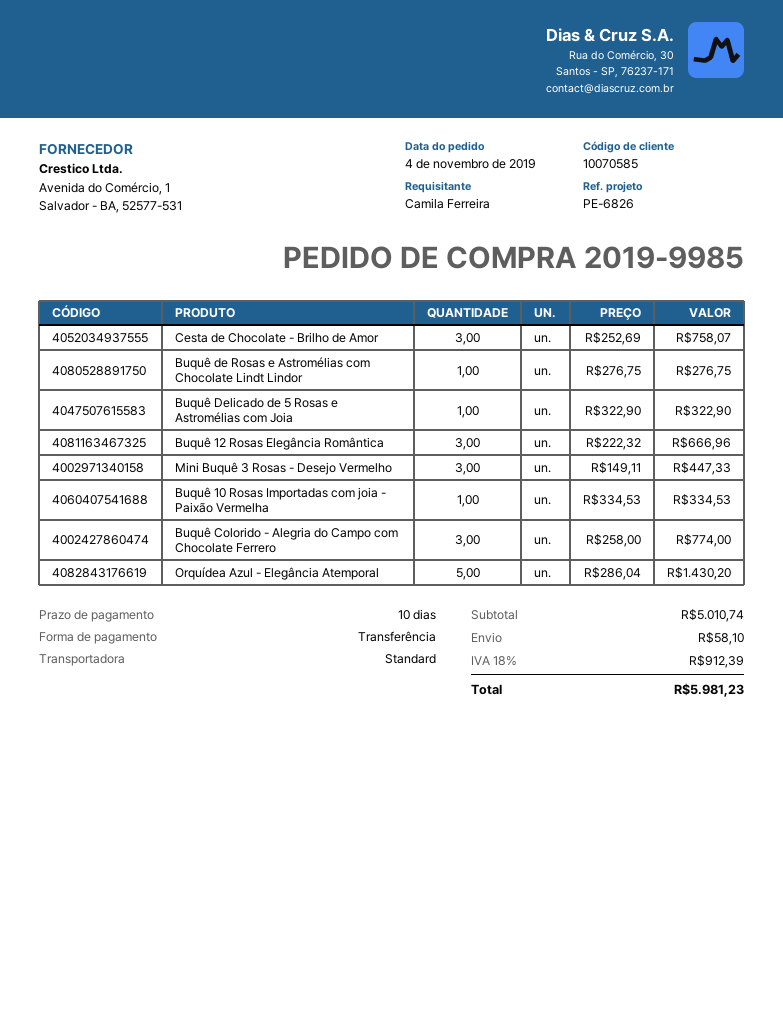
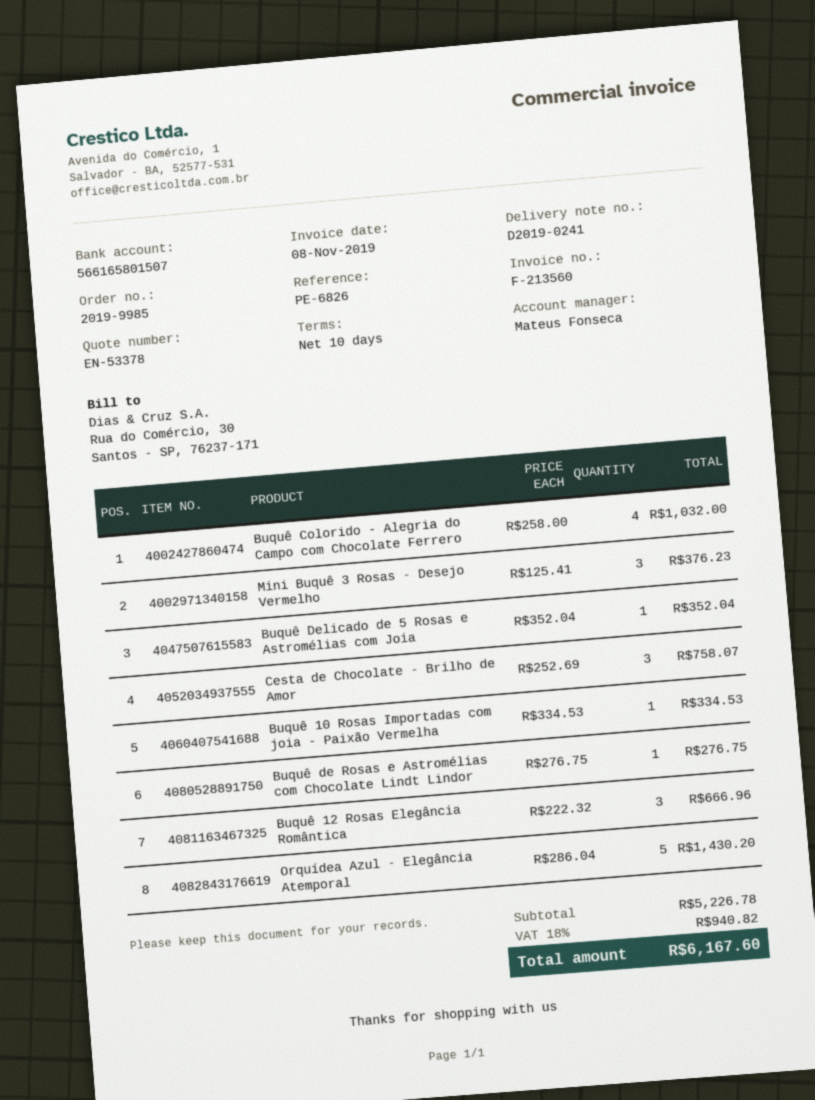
Buquê Delicado de 5 Rosas e Astromélias com Joia: 1 x 322.90 = 322.90 -> 1 x 352.04 = 352.04
Mini Buquê 3 Rosas - Desejo Vermelho: 3 x 149.11 = 447.33 -> 3 x 125.41 = 376.23
Buquê Colorido - Alegria do Campo com Chocolate Ferrero: 3 x 258.00 = 774.00 -> 4 x 258.00 = 1032.00
subtotal: 5010.74 -> 5226.78
shipping: 58.10 -> none
tax: 18% = 912.39 -> 18% = 940.82
total: 5981.23 -> 6167.60

